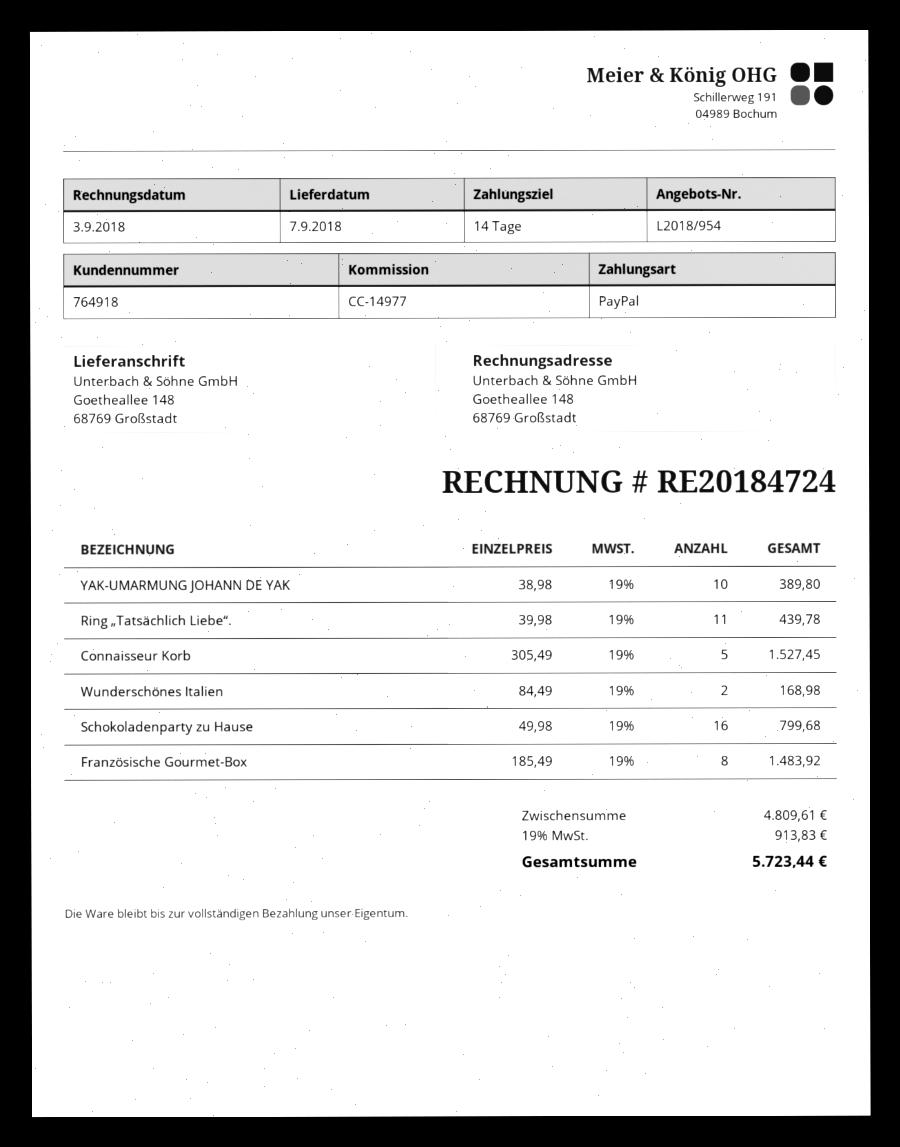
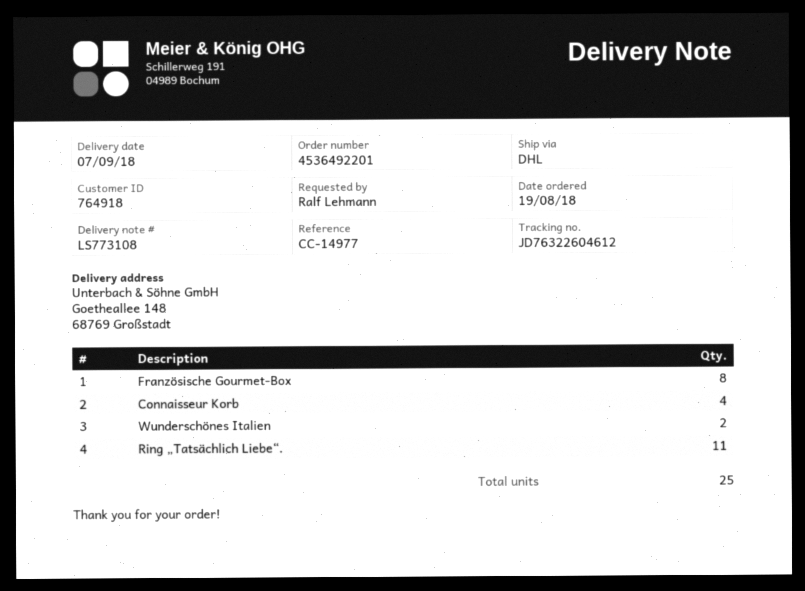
YAK-UMARMUNG JOHANN DE YAK: 10 -> none
Connaisseur Korb: 5 -> 4
Schokoladenparty zu Hause: 16 -> none

